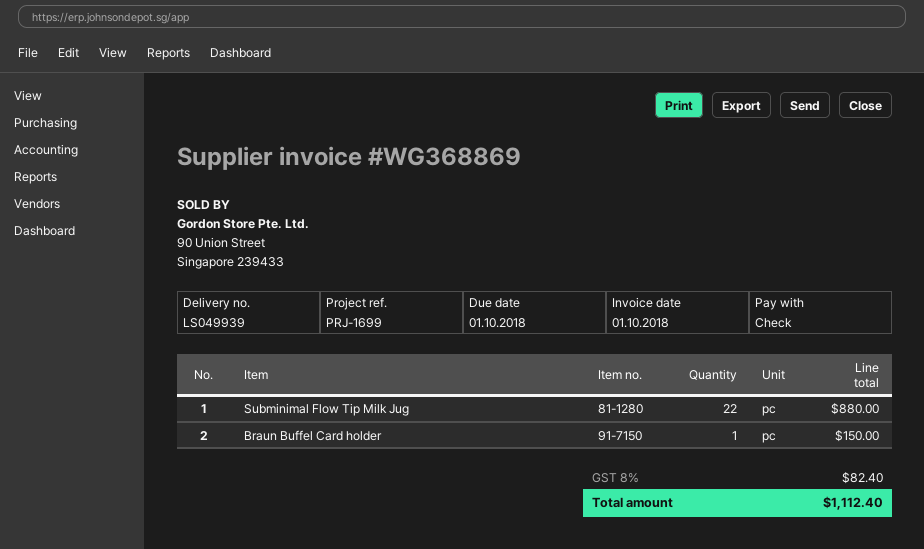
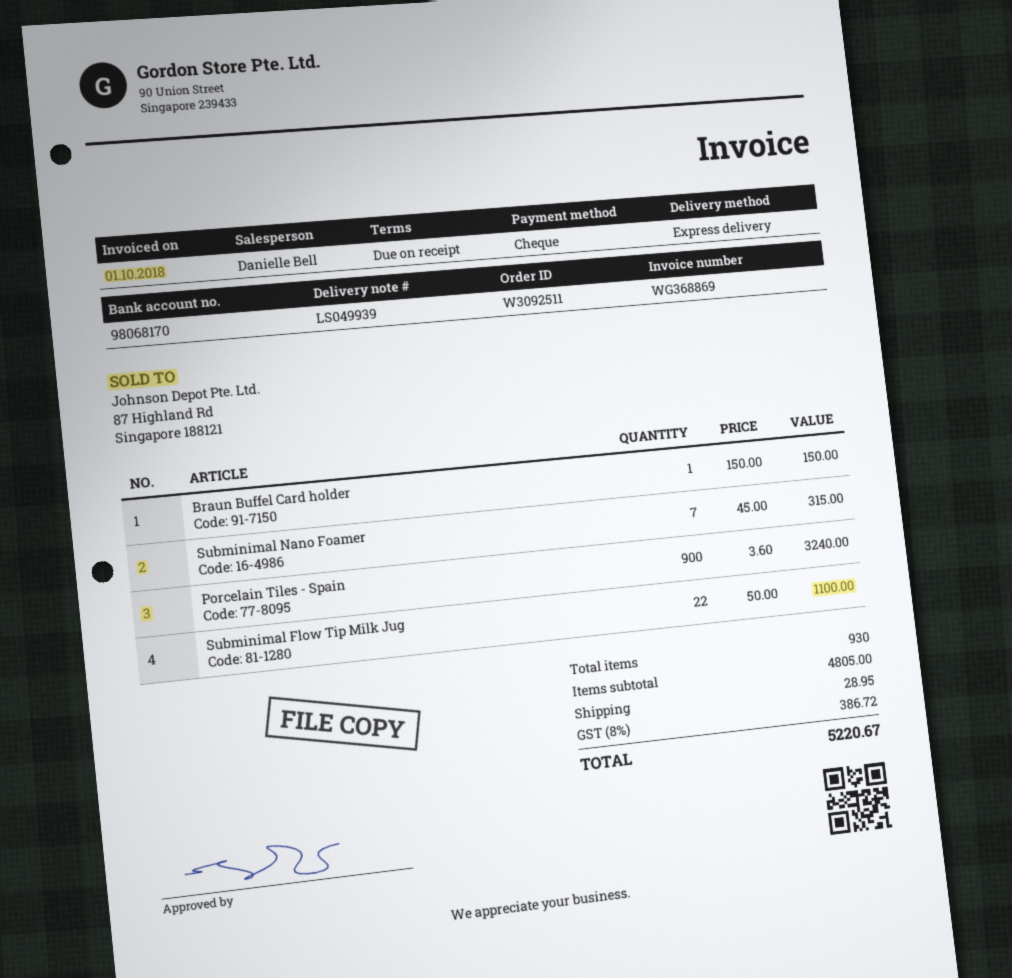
Subminimal Flow Tip Milk Jug: 22 for 880.00 -> 22 for 1100.00
Subminimal Nano Foamer: none -> 7 for 315.00
Porcelain Tiles - Spain: none -> 900 for 3240.00
shipping: none -> 28.95
tax: 8% = 82.40 -> 8% = 386.72
total: 1112.40 -> 5220.67

